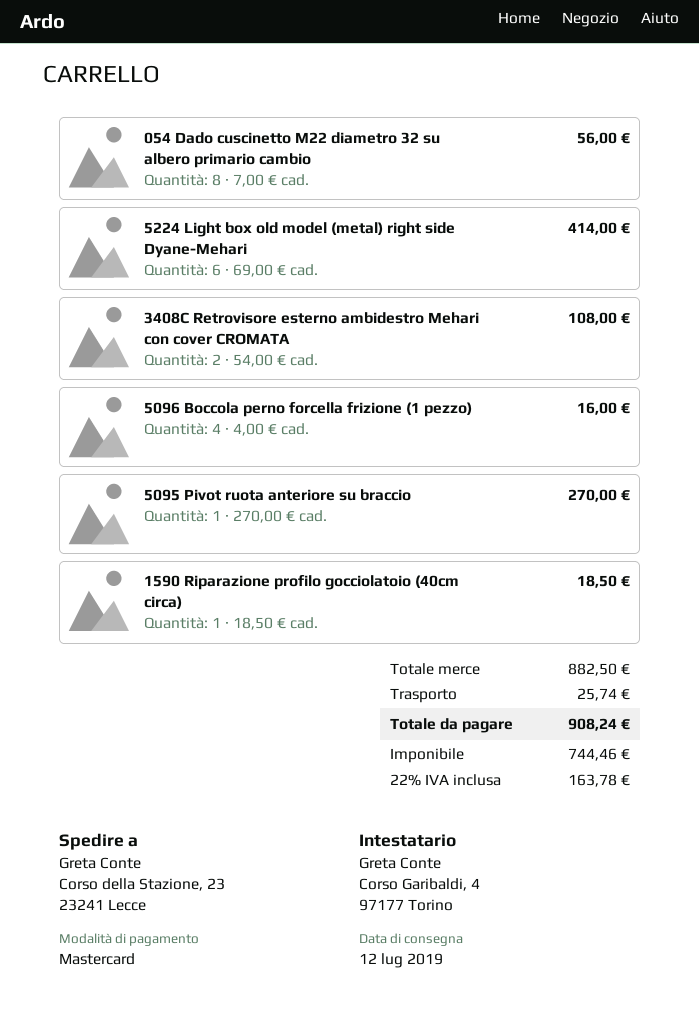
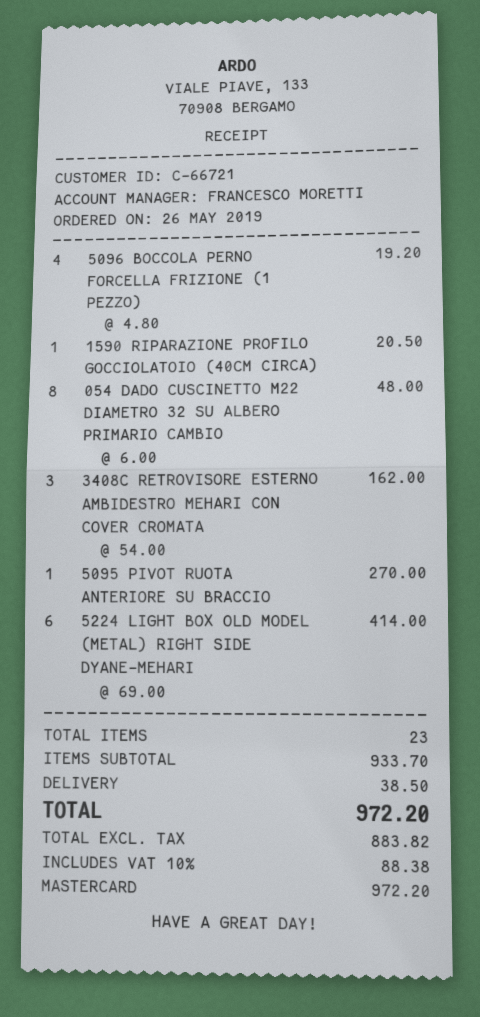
054 Dado cuscinetto M22 diametro 32 su albero primario cambio: 8 x 7.00 = 56.00 -> 8 x 6.00 = 48.00
3408C Retrovisore esterno ambidestro Mehari con cover CROMATA: 2 x 54.00 = 108.00 -> 3 x 54.00 = 162.00
5096 Boccola perno forcella frizione (1 pezzo): 4 x 4.00 = 16.00 -> 4 x 4.80 = 19.20
1590 Riparazione profilo gocciolatoio (40cm circa): 1 x 18.50 = 18.50 -> 1 x 20.50 = 20.50
subtotal: 882.50 -> 933.70
shipping: 25.74 -> 38.50
net: 744.46 -> 883.82
tax: 22% = 163.78 -> 10% = 88.38
total: 908.24 -> 972.20

